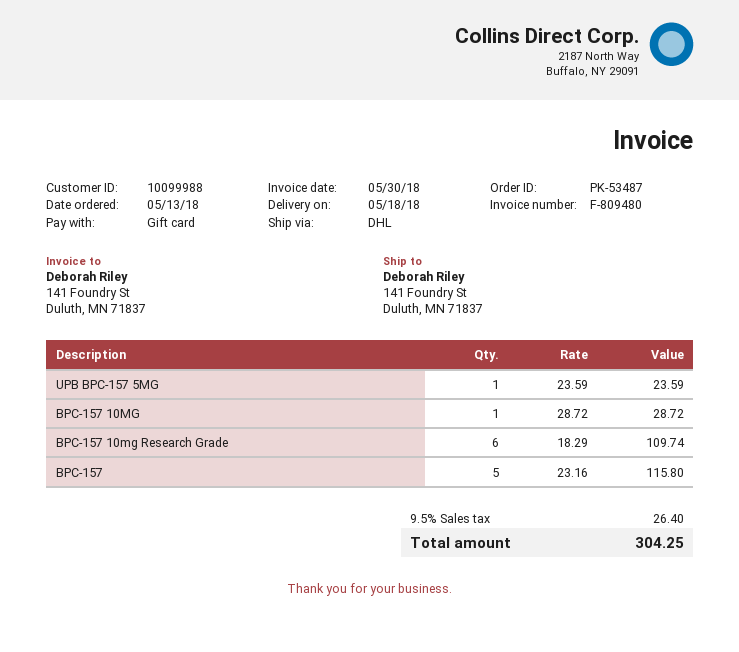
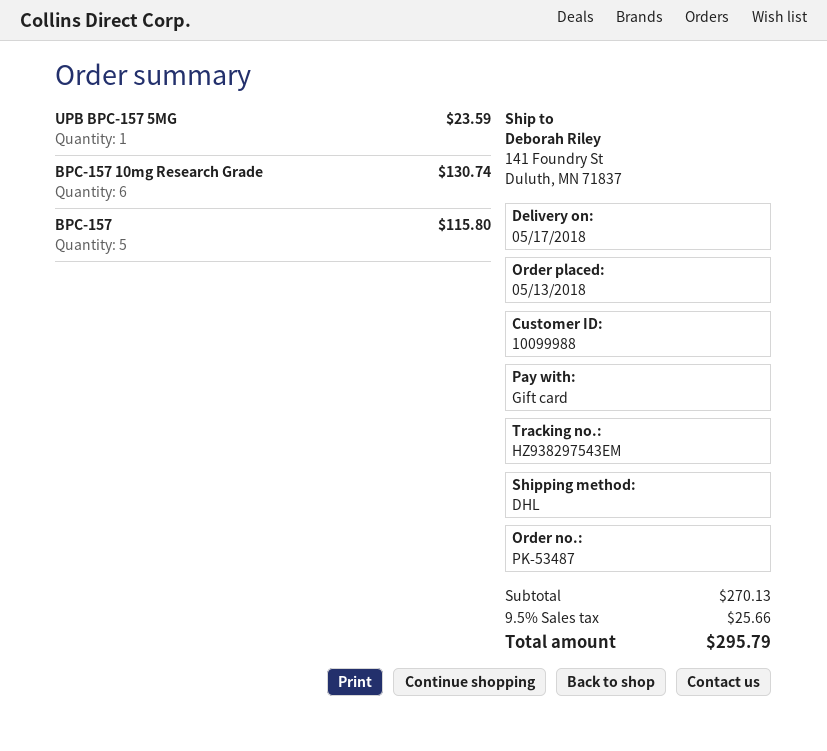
delivery date: 2018-05-18 -> 2018-05-17
BPC-157 10MG: 1 for 28.72 -> none
BPC-157 10mg Research Grade: 6 for 109.74 -> 6 for 130.74
tax: 9.5% = 26.40 -> 9.5% = 25.66
total: 304.25 -> 295.79

